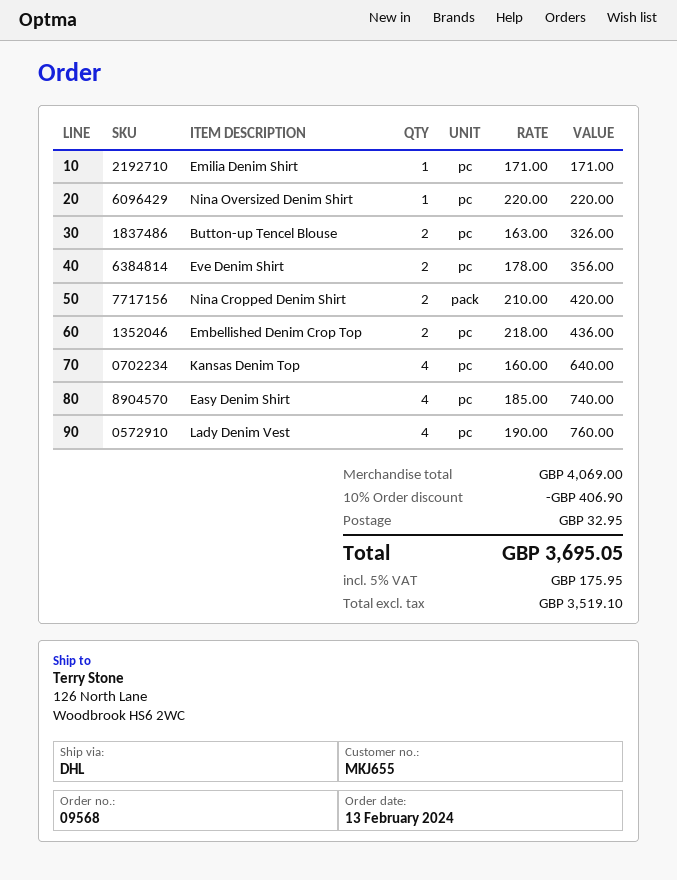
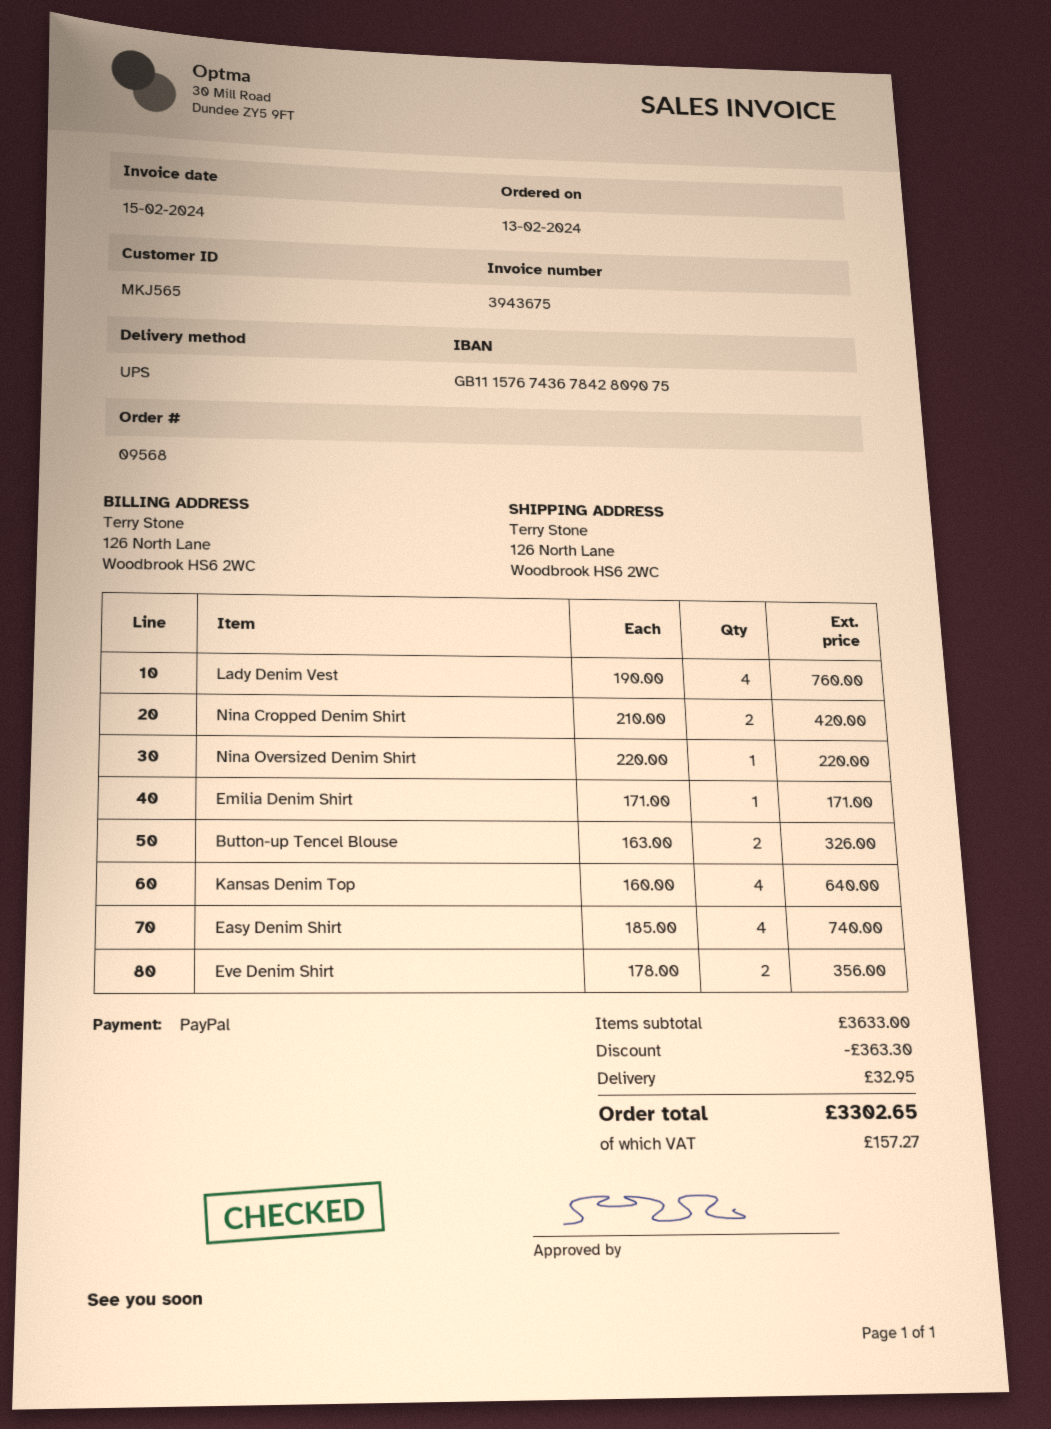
customer number: MKJ655 -> MKJ565
shipping method: DHL -> UPS
Embellished Denim Crop Top: 2 x 218.00 = 436.00 -> none
subtotal: 4069.00 -> 3633.00
discount: 406.90 -> 363.30
tax: 175.95 -> 157.27
total: 3695.05 -> 3302.65

